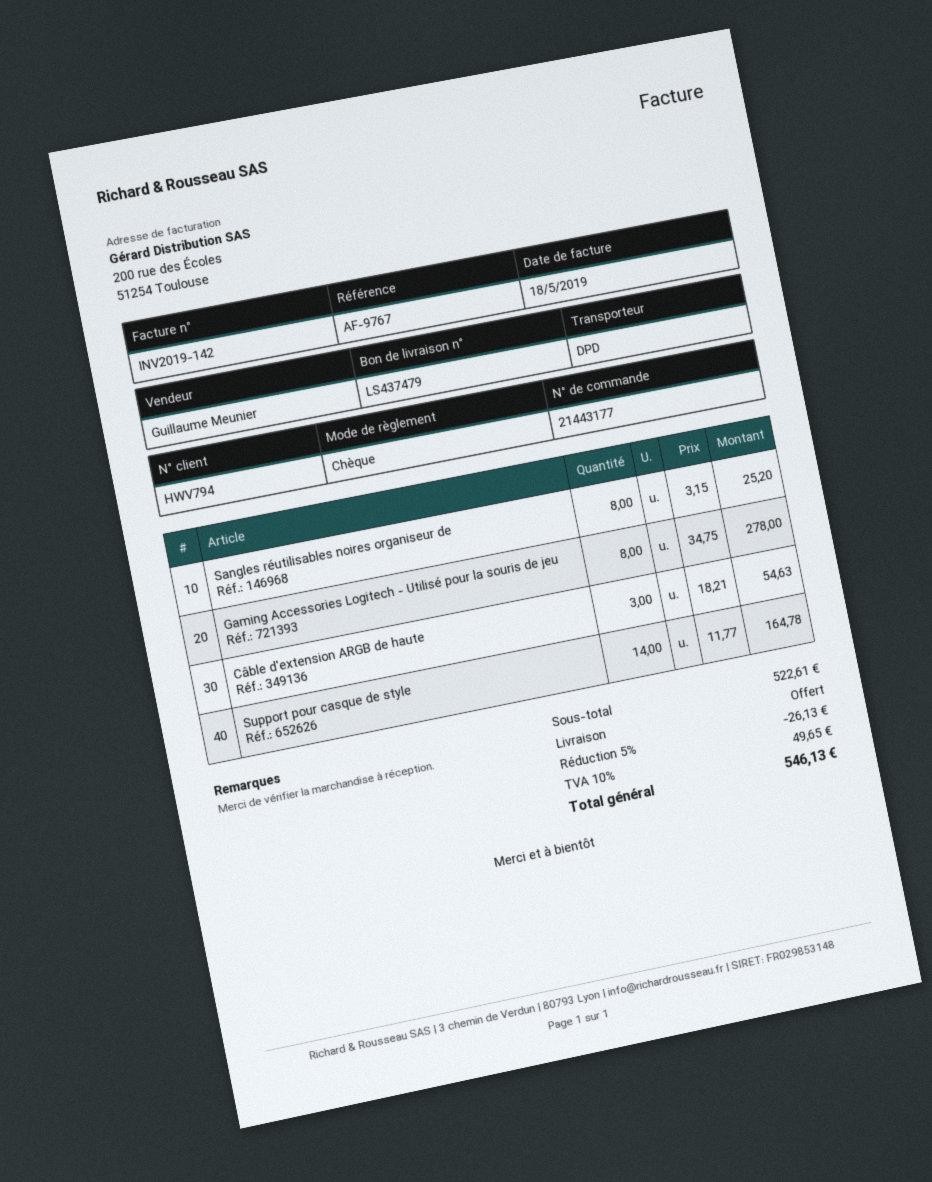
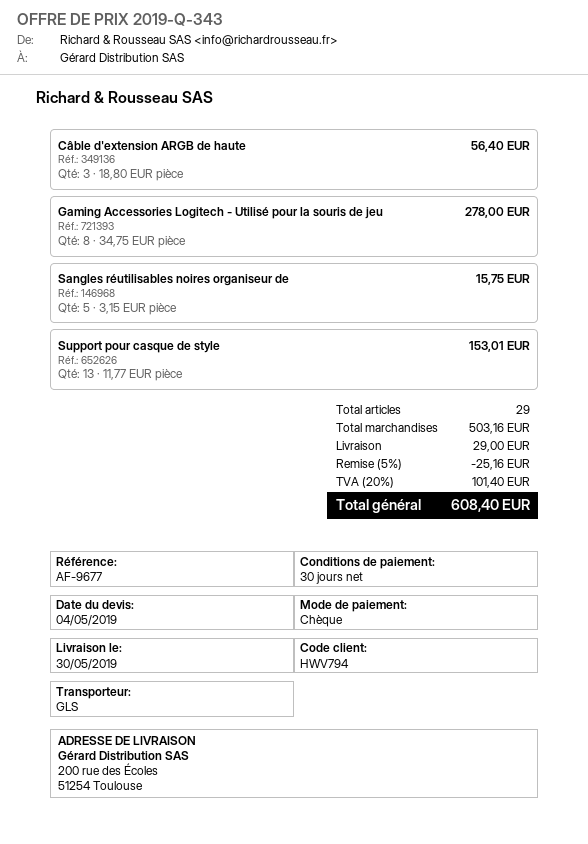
reference: AF-9767 -> AF-9677
shipping method: DPD -> GLS
Sangles réutilisables noires organiseur de: 8 x 3.15 = 25.20 -> 5 x 3.15 = 15.75
Câble d'extension ARGB de haute: 3 x 18.21 = 54.63 -> 3 x 18.80 = 56.40
Support pour casque de style: 14 x 11.77 = 164.78 -> 13 x 11.77 = 153.01
subtotal: 522.61 -> 503.16
discount: 5% = 26.13 -> 5% = 25.16
shipping: 0.00 -> 29.00
tax: 10% = 49.65 -> 20% = 101.40
total: 546.13 -> 608.40

